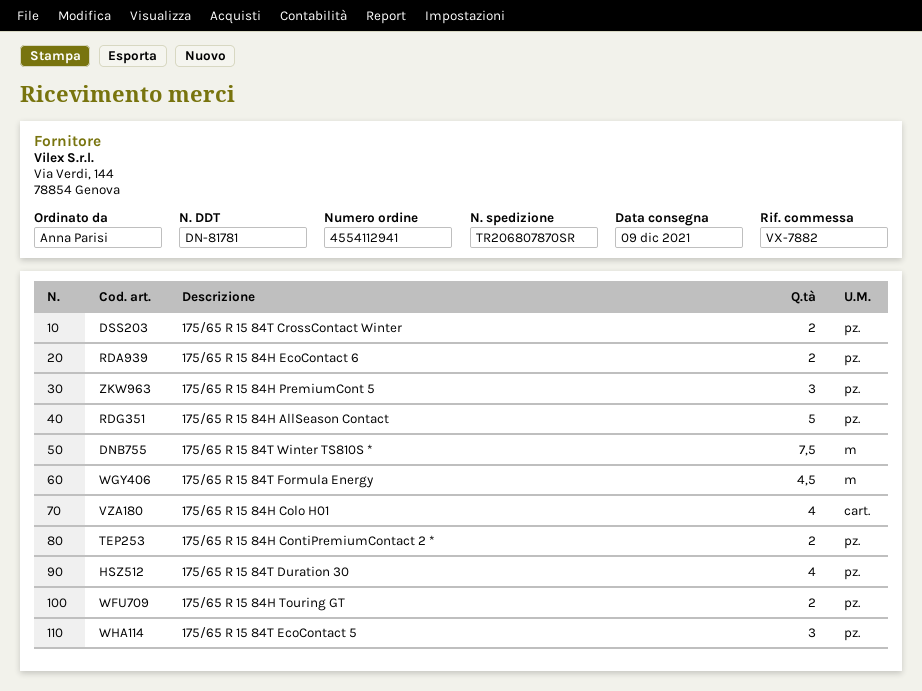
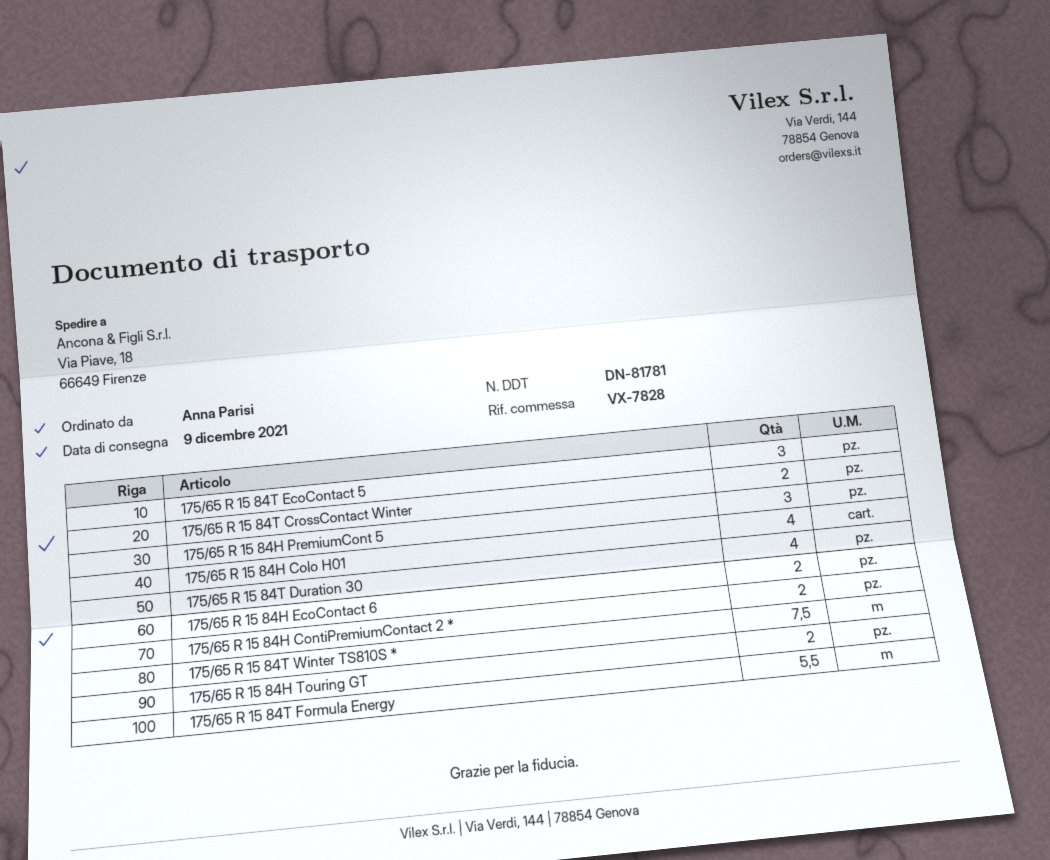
reference: VX-7882 -> VX-7828
175/65 R 15 84H AllSeason Contact: 5 -> none
175/65 R 15 84T Formula Energy: 4.5 -> 5.5

